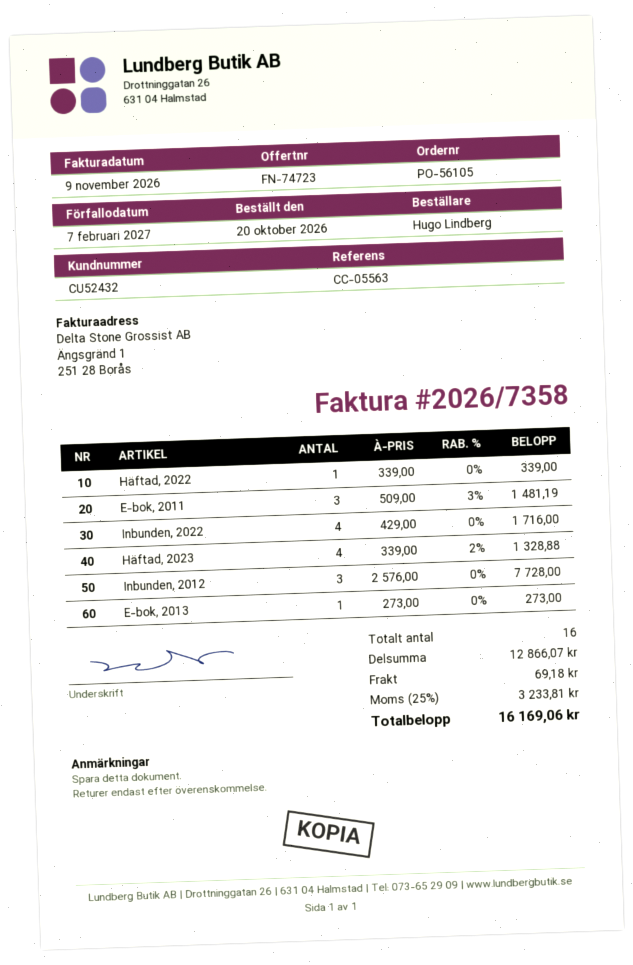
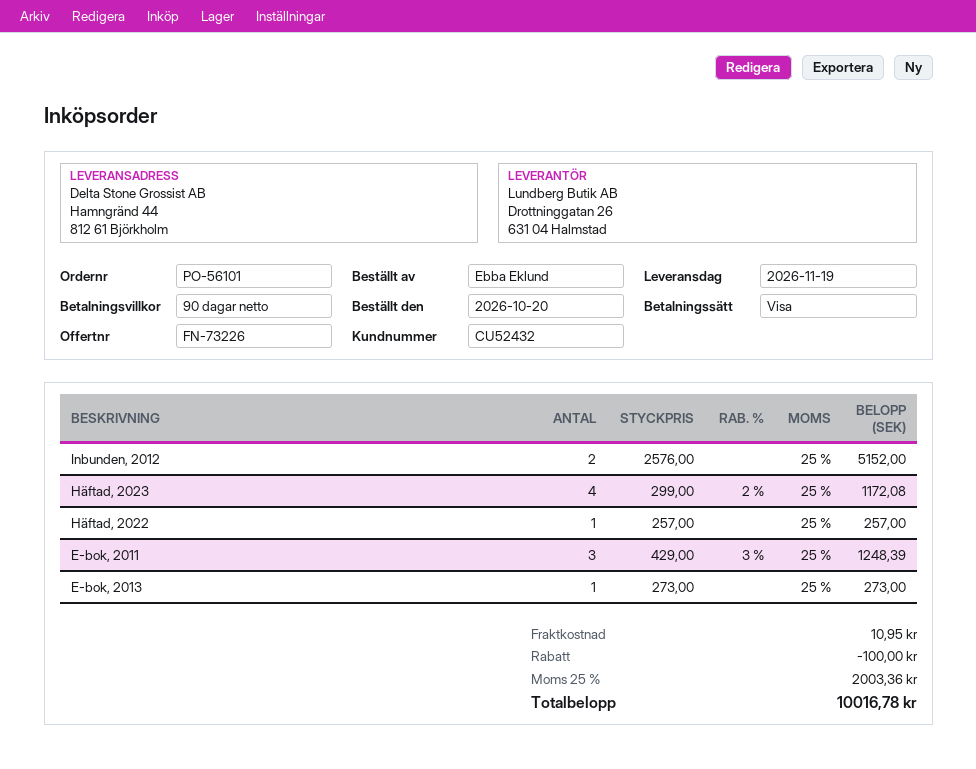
quote number: FN-74723 -> FN-73226
order number: PO-56105 -> PO-56101
ordered by: Hugo Lindberg -> Ebba Eklund
Häftad, 2022: 1 x 339.00 = 339.00 -> 1 x 257.00 = 257.00
E-bok, 2011: 3 x 509.00 - 3% = 1481.19 -> 3 x 429.00 - 3% = 1248.39
Inbunden, 2022: 4 x 429.00 = 1716.00 -> none
Häftad, 2023: 4 x 339.00 - 2% = 1328.88 -> 4 x 299.00 - 2% = 1172.08
Inbunden, 2012: 3 x 2576.00 = 7728.00 -> 2 x 2576.00 = 5152.00
discount: none -> 100.00
shipping: 69.18 -> 10.95
tax: 25% = 3233.81 -> 25% = 2003.36
total: 16169.06 -> 10016.78

